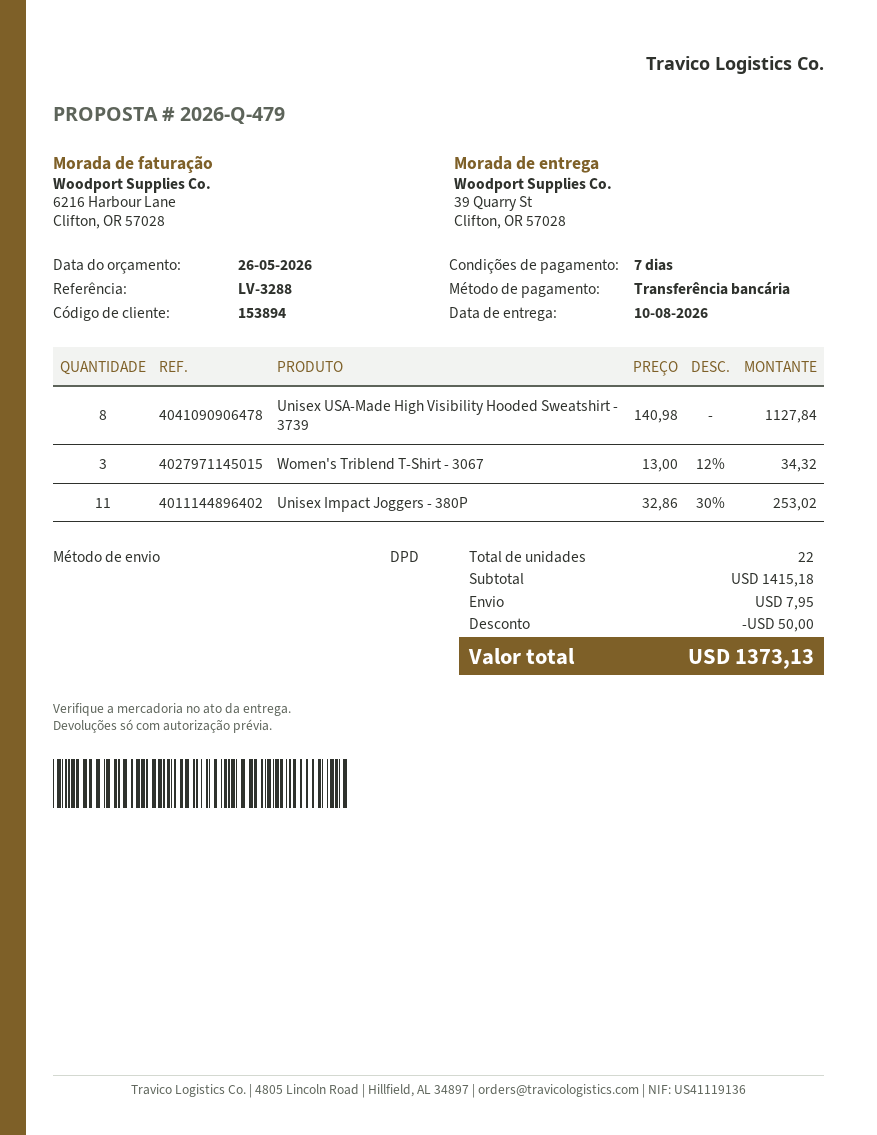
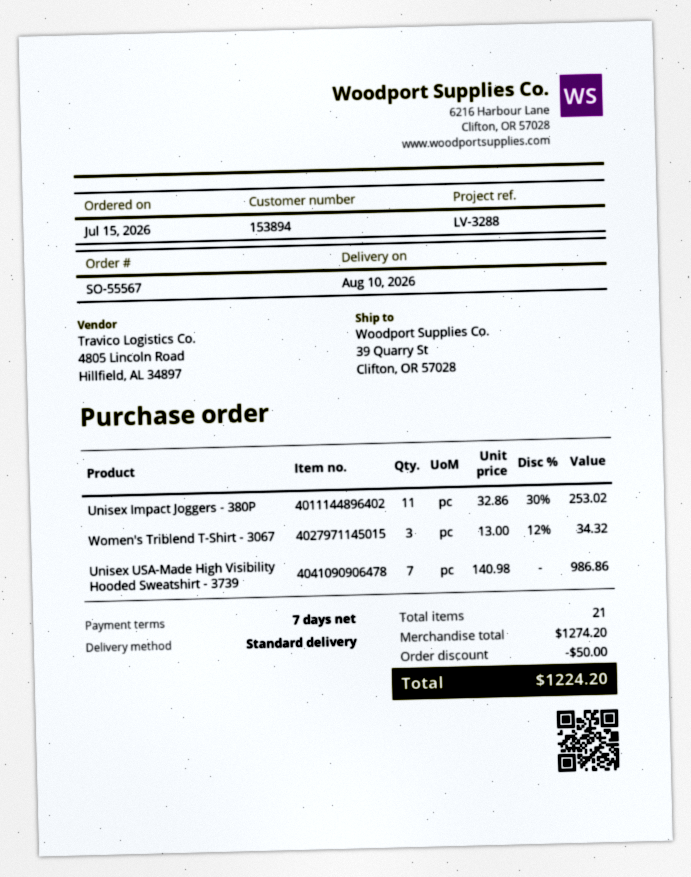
shipping method: DPD -> standard
Unisex USA-Made High Visibility Hooded Sweatshirt - 3739: 8 x 140.98 = 1127.84 -> 7 x 140.98 = 986.86
total quantity: 22 -> 21
subtotal: 1415.18 -> 1274.20
shipping: 7.95 -> none
total: 1373.13 -> 1224.20

